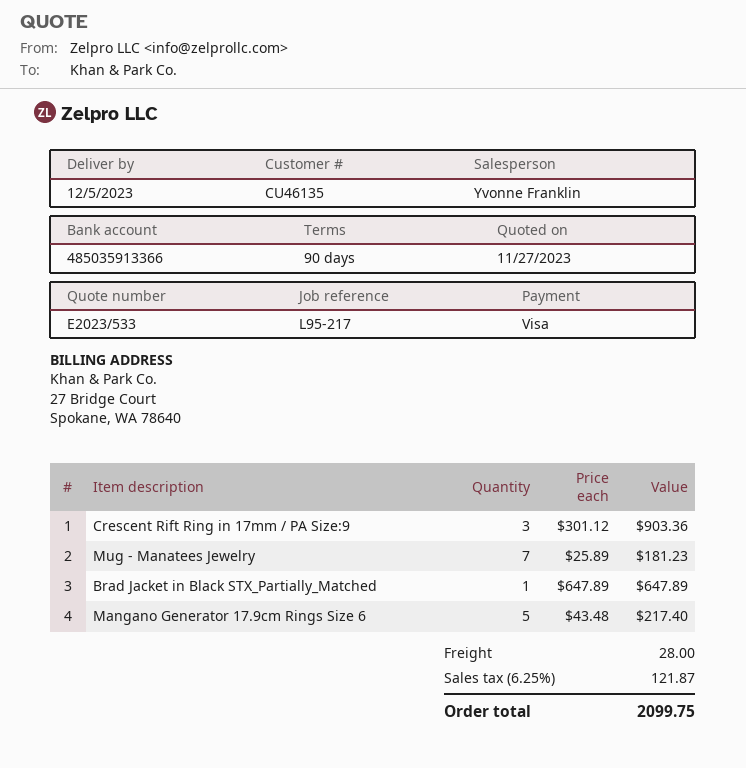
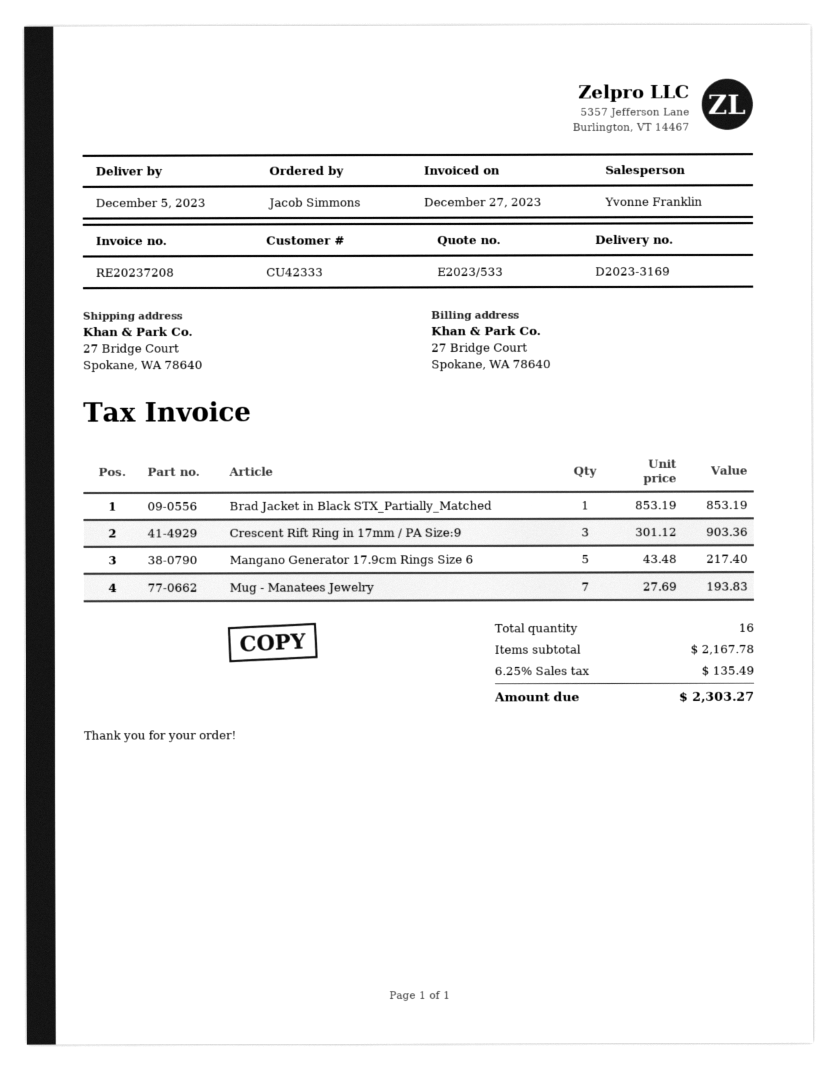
customer number: CU46135 -> CU42333
Mug - Manatees Jewelry: 7 x 25.89 = 181.23 -> 7 x 27.69 = 193.83
Brad Jacket in Black STX_Partially_Matched: 1 x 647.89 = 647.89 -> 1 x 853.19 = 853.19
shipping: 28.00 -> none
tax: 6.25% = 121.87 -> 6.25% = 135.49
total: 2099.75 -> 2303.27

